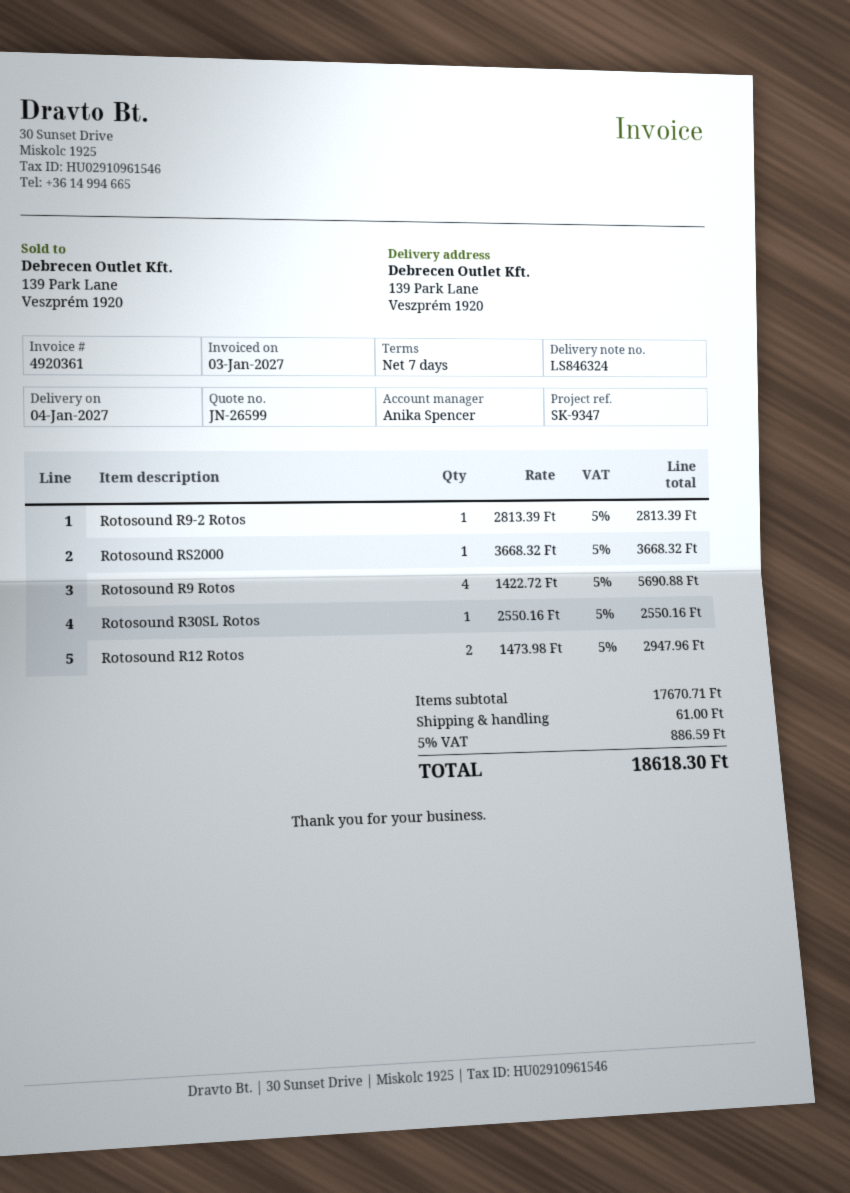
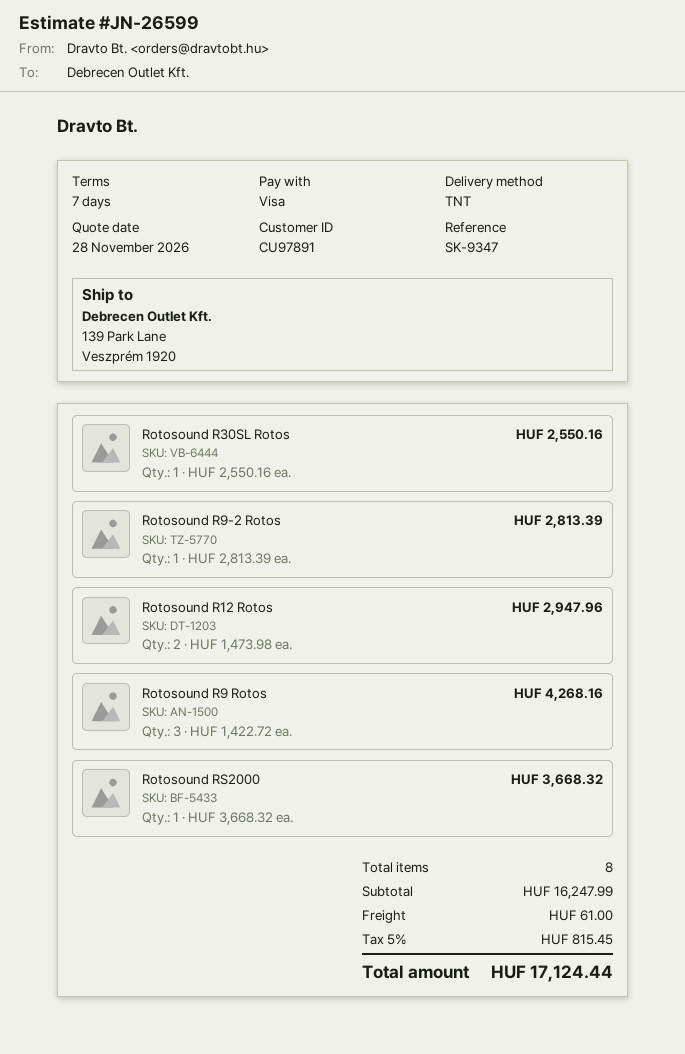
Rotosound R9 Rotos: 4 x 1422.72 = 5690.88 -> 3 x 1422.72 = 4268.16
subtotal: 17670.71 -> 16247.99
tax: 5% = 886.59 -> 5% = 815.45
total: 18618.30 -> 17124.44

